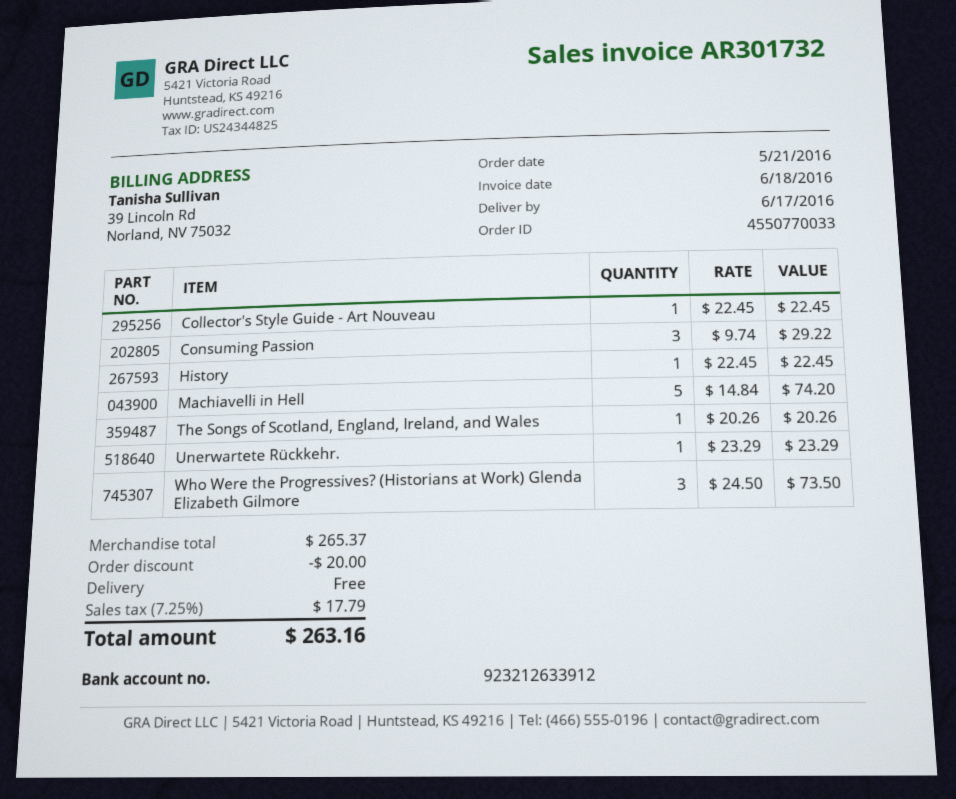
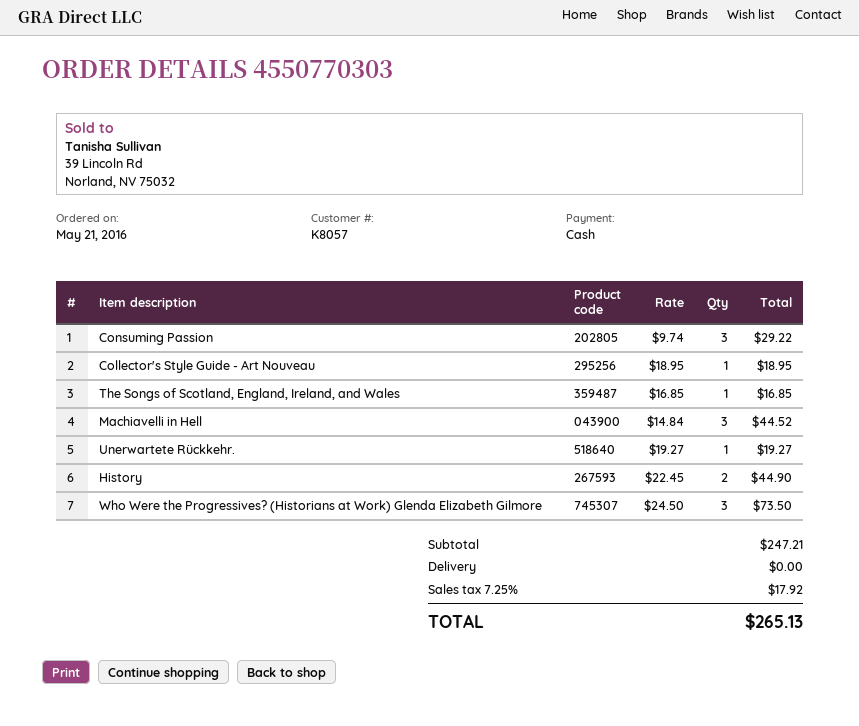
order number: 4550770033 -> 4550770303
Collector's Style Guide - Art Nouveau: 1 x 22.45 = 22.45 -> 1 x 18.95 = 18.95
History: 1 x 22.45 = 22.45 -> 2 x 22.45 = 44.90
Machiavelli in Hell: 5 x 14.84 = 74.20 -> 3 x 14.84 = 44.52
The Songs of Scotland, England, Ireland, and Wales: 1 x 20.26 = 20.26 -> 1 x 16.85 = 16.85
Unerwartete Rückkehr.: 1 x 23.29 = 23.29 -> 1 x 19.27 = 19.27
subtotal: 265.37 -> 247.21
discount: 20.00 -> none
tax: 7.25% = 17.79 -> 7.25% = 17.92
total: 263.16 -> 265.13

